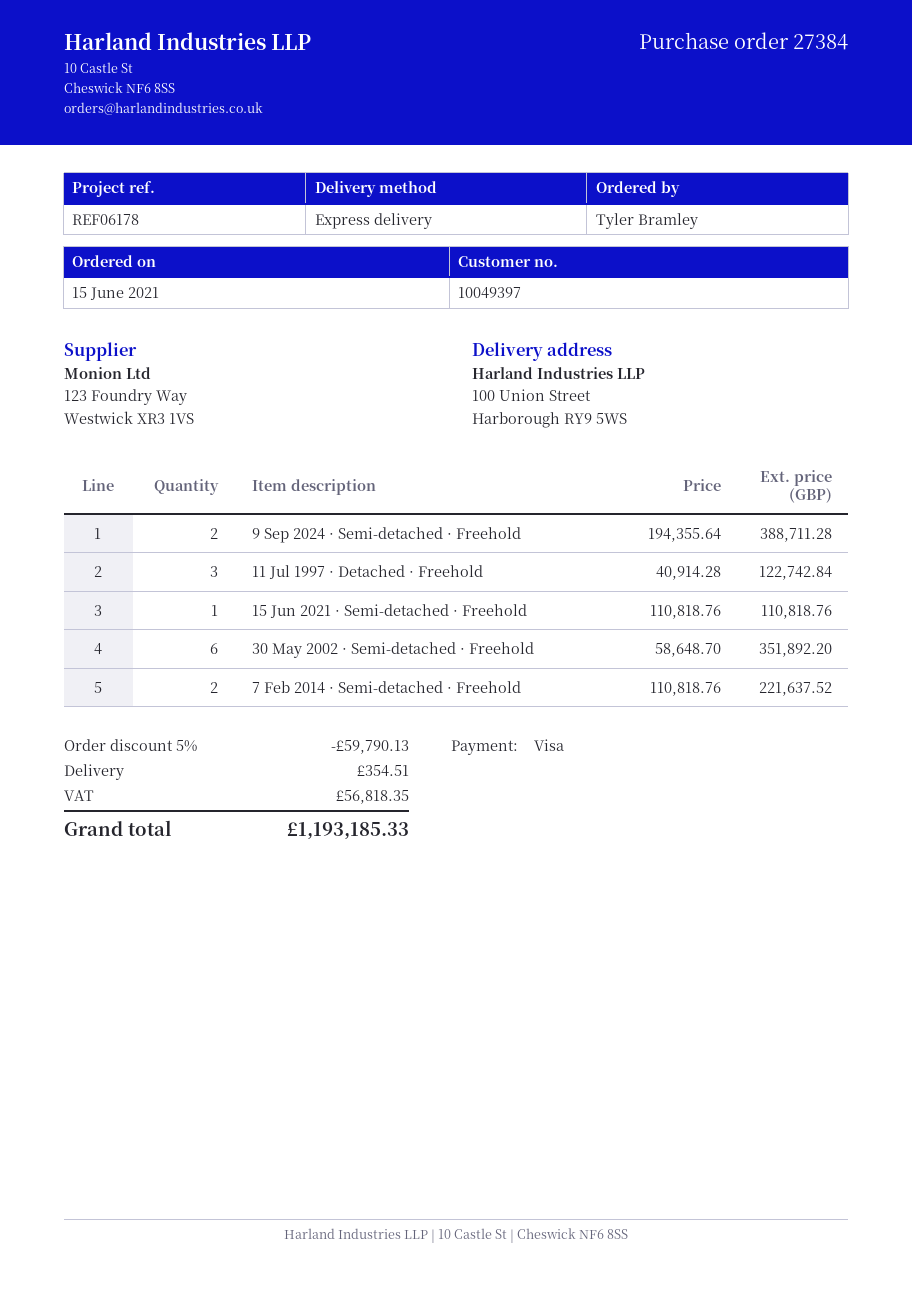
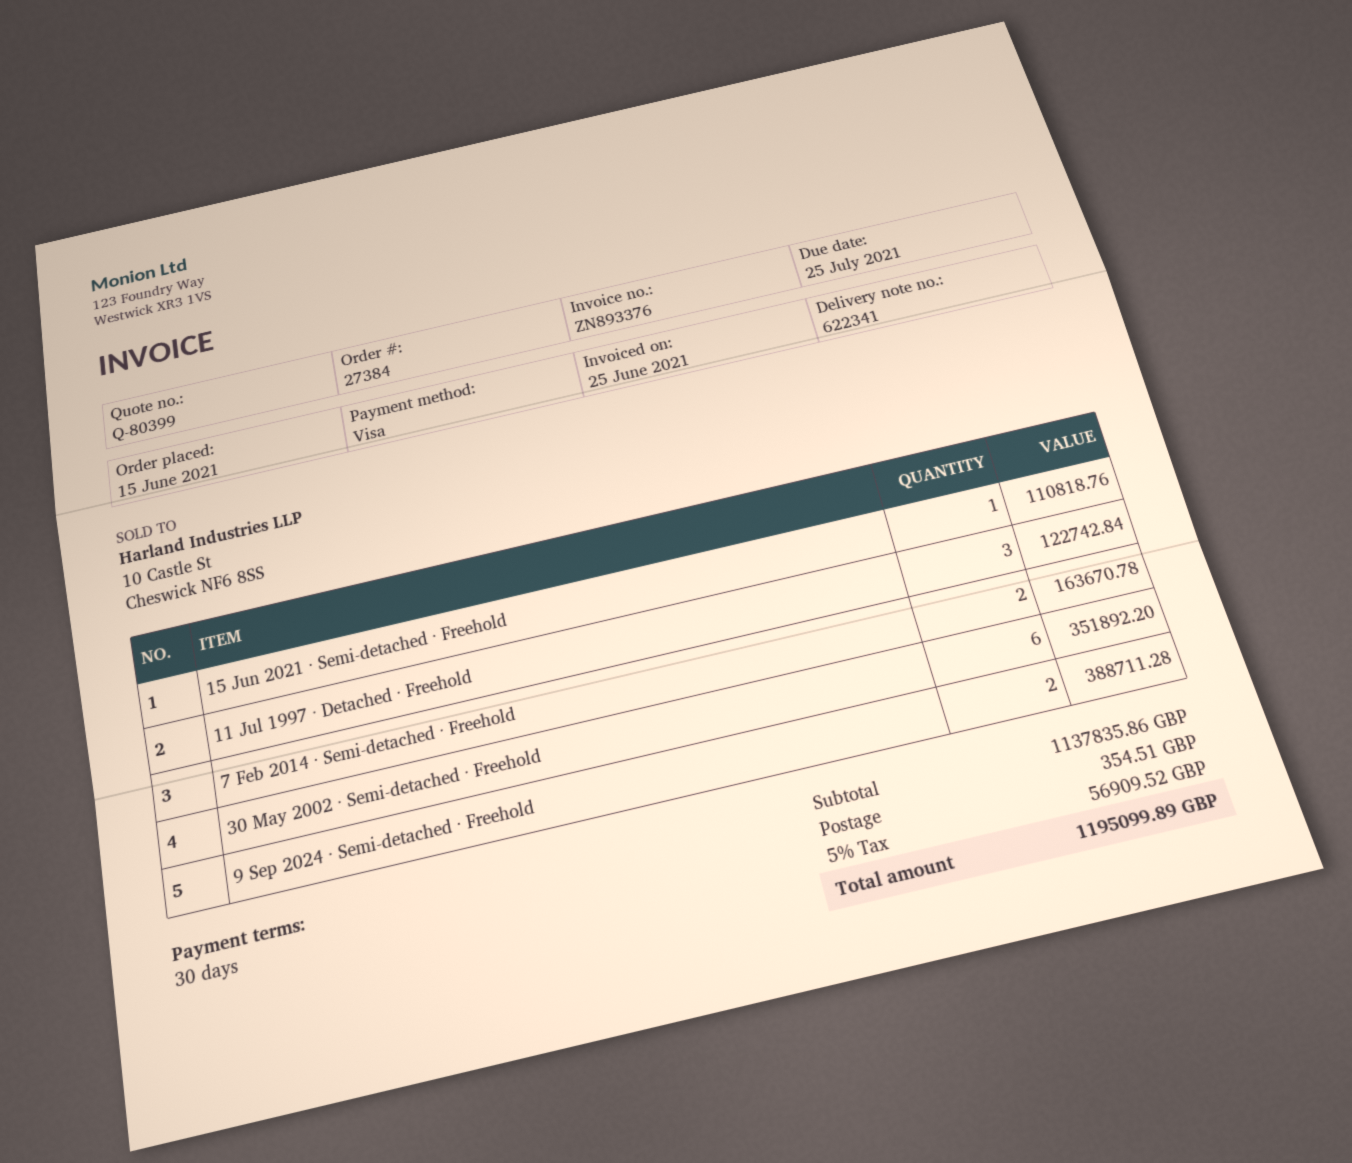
7 Feb 2014 · Semi-detached · Freehold: 2 for 221637.52 -> 2 for 163670.78
discount: 5% = 59790.13 -> none
tax: 56818.35 -> 56909.52
total: 1193185.33 -> 1195099.89

